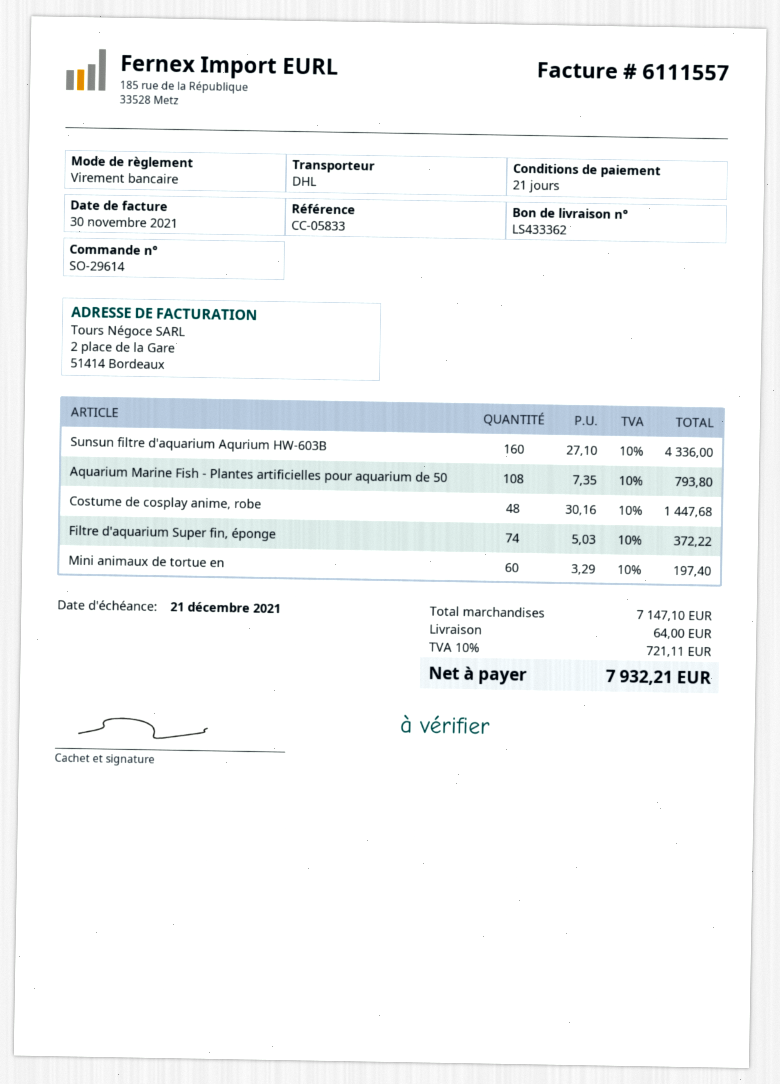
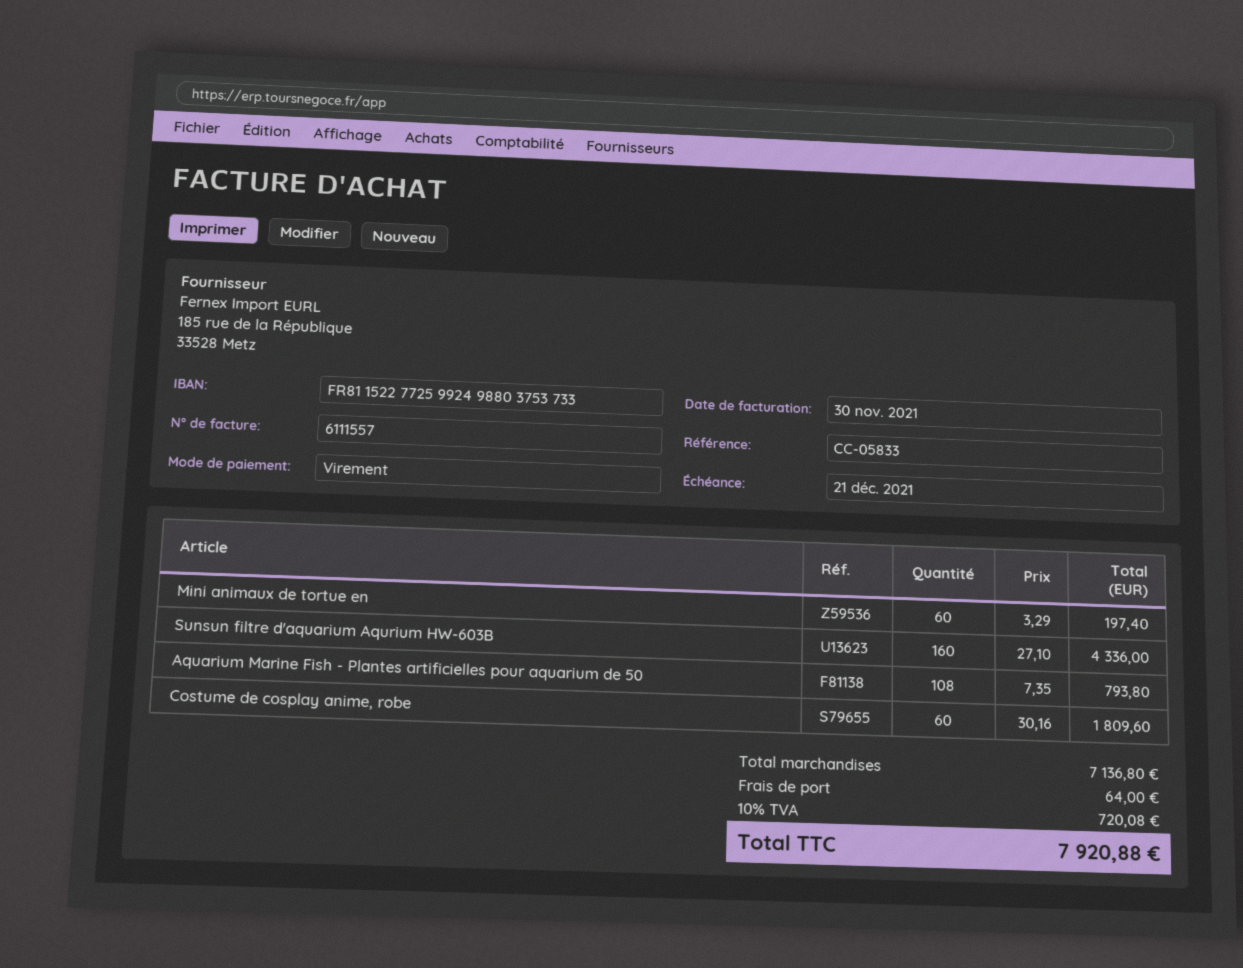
Costume de cosplay anime, robe: 48 x 30.16 = 1447.68 -> 60 x 30.16 = 1809.60
Filtre d'aquarium Super fin, éponge: 74 x 5.03 = 372.22 -> none
subtotal: 7147.10 -> 7136.80
tax: 10% = 721.11 -> 10% = 720.08
total: 7932.21 -> 7920.88

